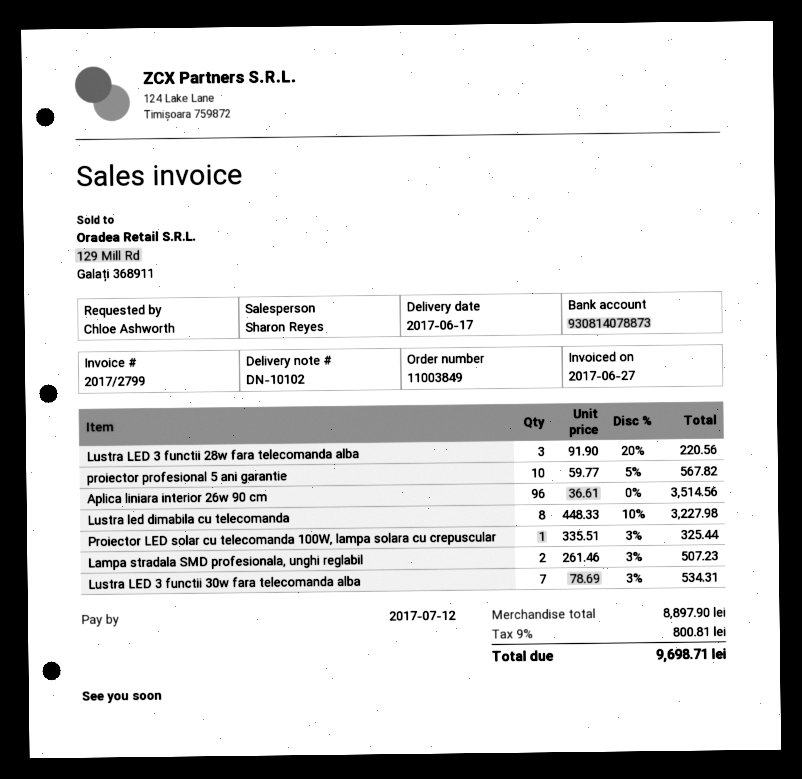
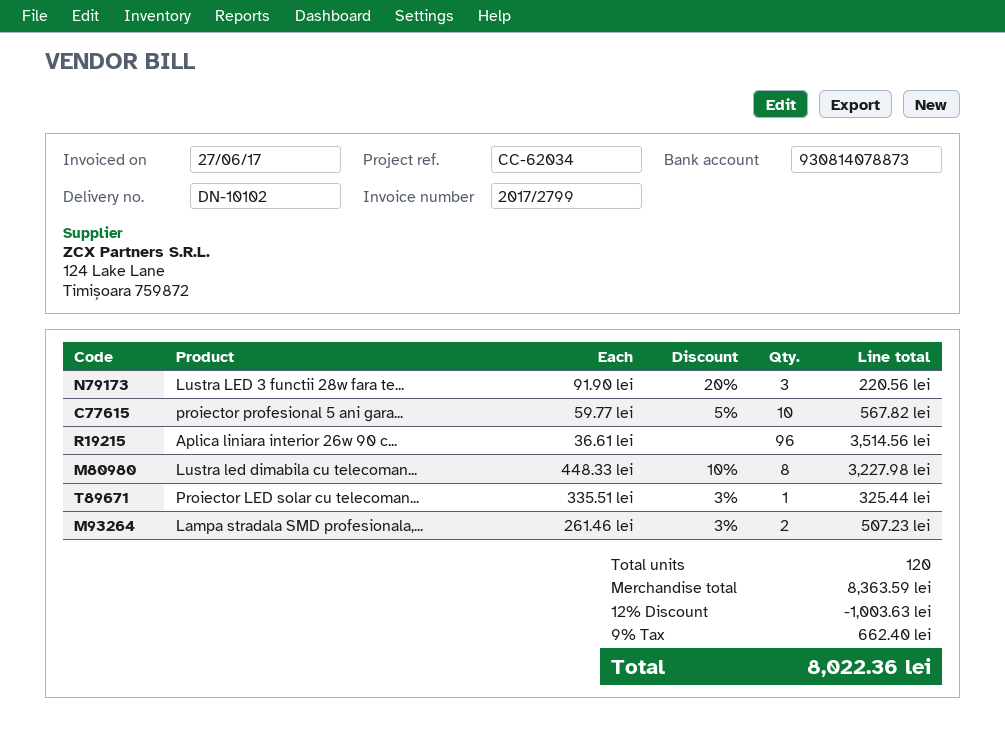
Lustra LED 3 functii 30w fara telecomanda alba: 7 x 78.69 - 3% = 534.31 -> none
subtotal: 8897.90 -> 8363.59
discount: none -> 12% = 1003.63
tax: 9% = 800.81 -> 9% = 662.40
total: 9698.71 -> 8022.36

